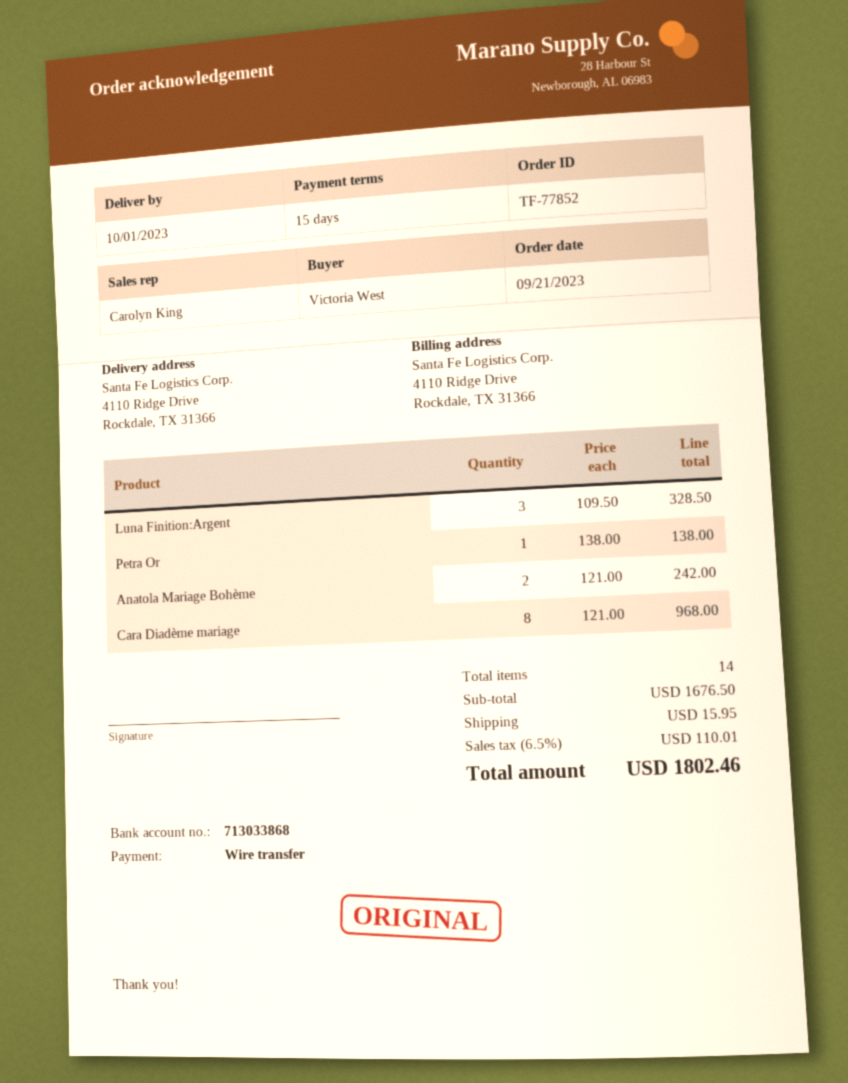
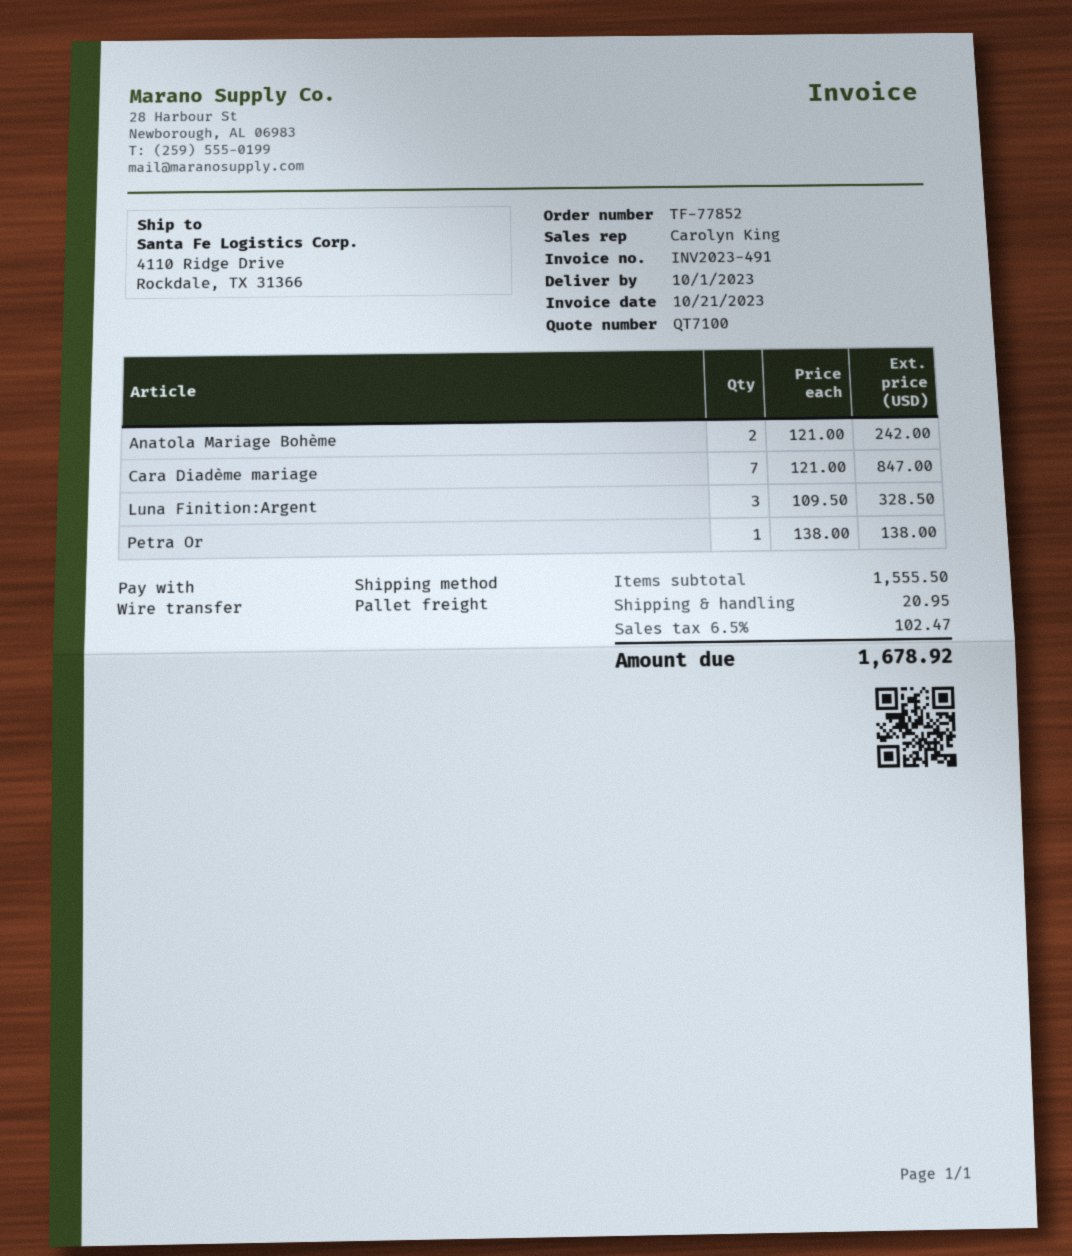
Cara Diadème mariage: 8 x 121.00 = 968.00 -> 7 x 121.00 = 847.00
subtotal: 1676.50 -> 1555.50
shipping: 15.95 -> 20.95
tax: 6.5% = 110.01 -> 6.5% = 102.47
total: 1802.46 -> 1678.92

